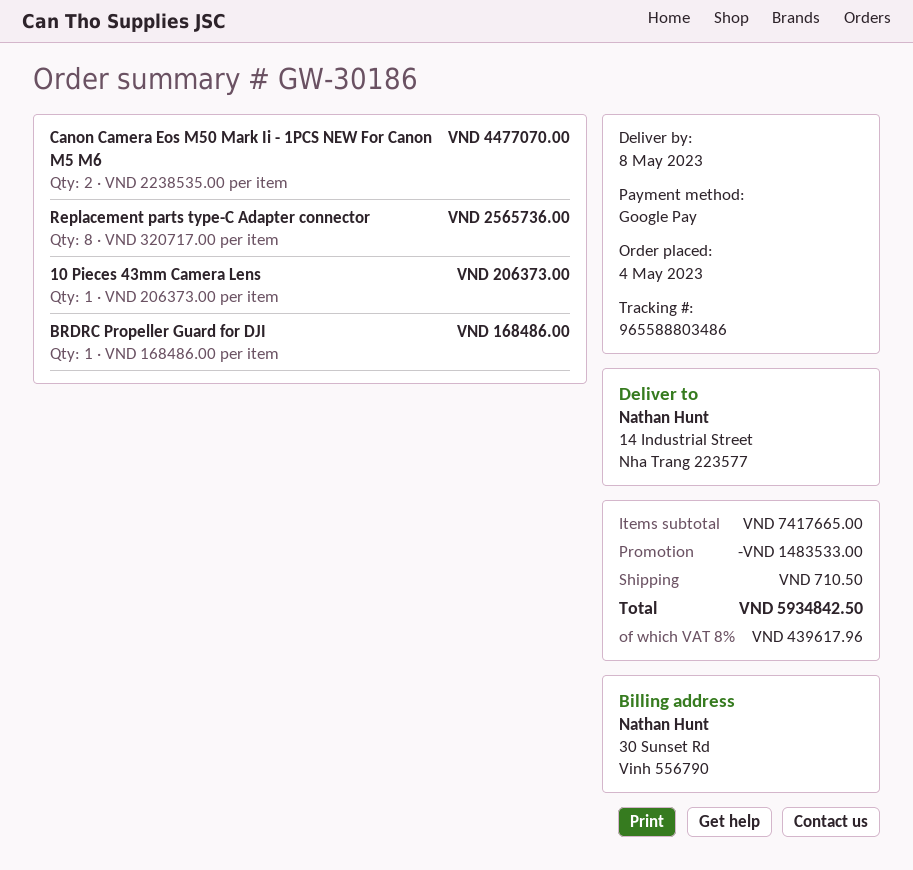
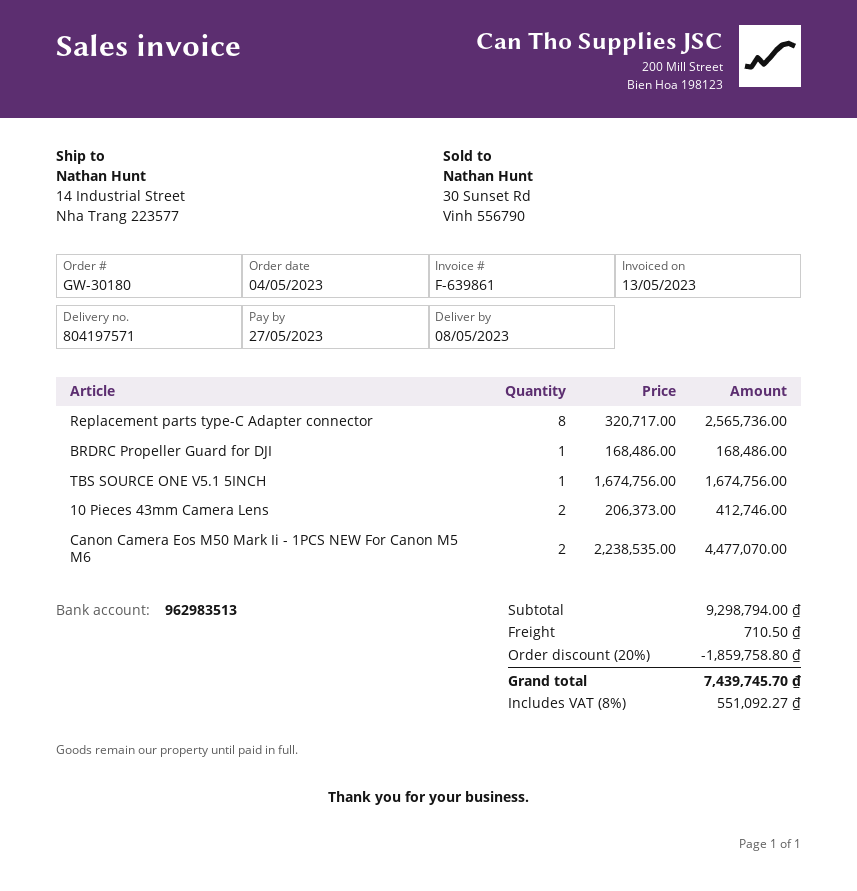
order number: GW-30186 -> GW-30180
10 Pieces 43mm Camera Lens: 1 x 206373.00 = 206373.00 -> 2 x 206373.00 = 412746.00
TBS SOURCE ONE V5.1 5INCH: none -> 1 x 1674756.00 = 1674756.00
subtotal: 7417665.00 -> 9298794.00
discount: 1483533.00 -> 1859758.80
tax: 8% = 439617.96 -> 8% = 551092.27
total: 5934842.50 -> 7439745.70

